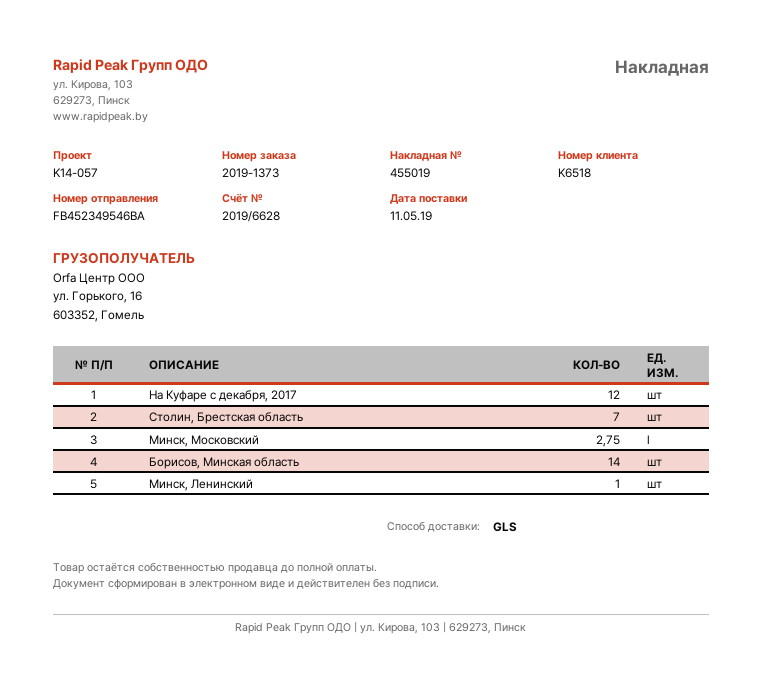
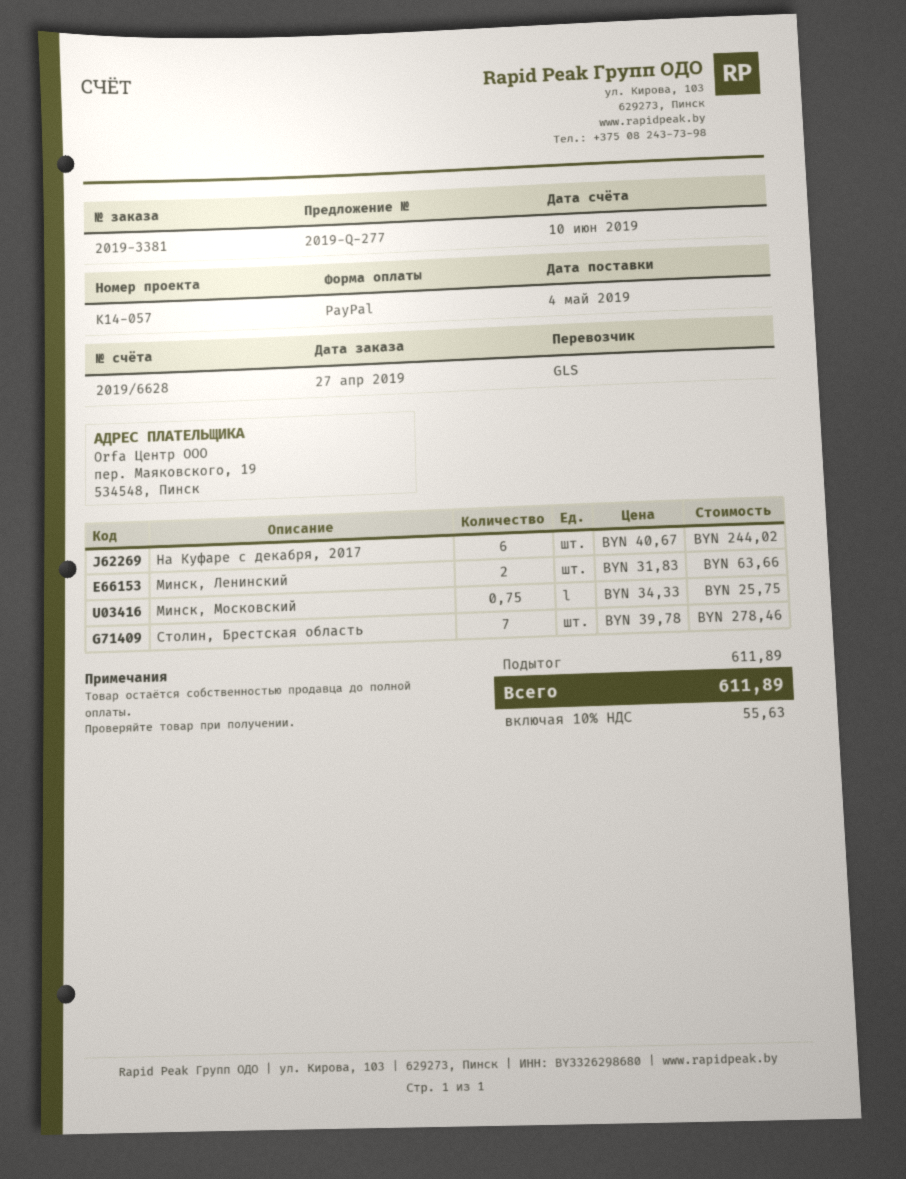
order number: 2019-1373 -> 2019-3381
delivery date: 2019-05-11 -> 2019-05-04
На Куфаре с декабря, 2017: 12 -> 6
Минск, Московский: 2.75 -> 0.75
Борисов, Минская область: 14 -> none
Минск, Ленинский: 1 -> 2

